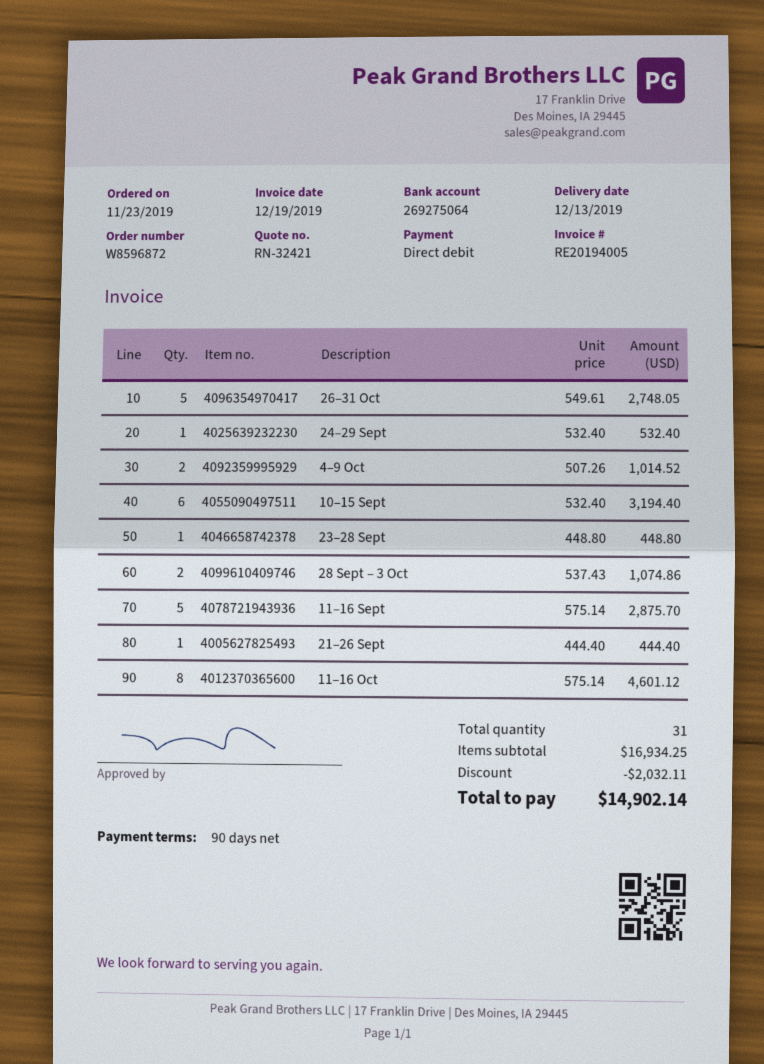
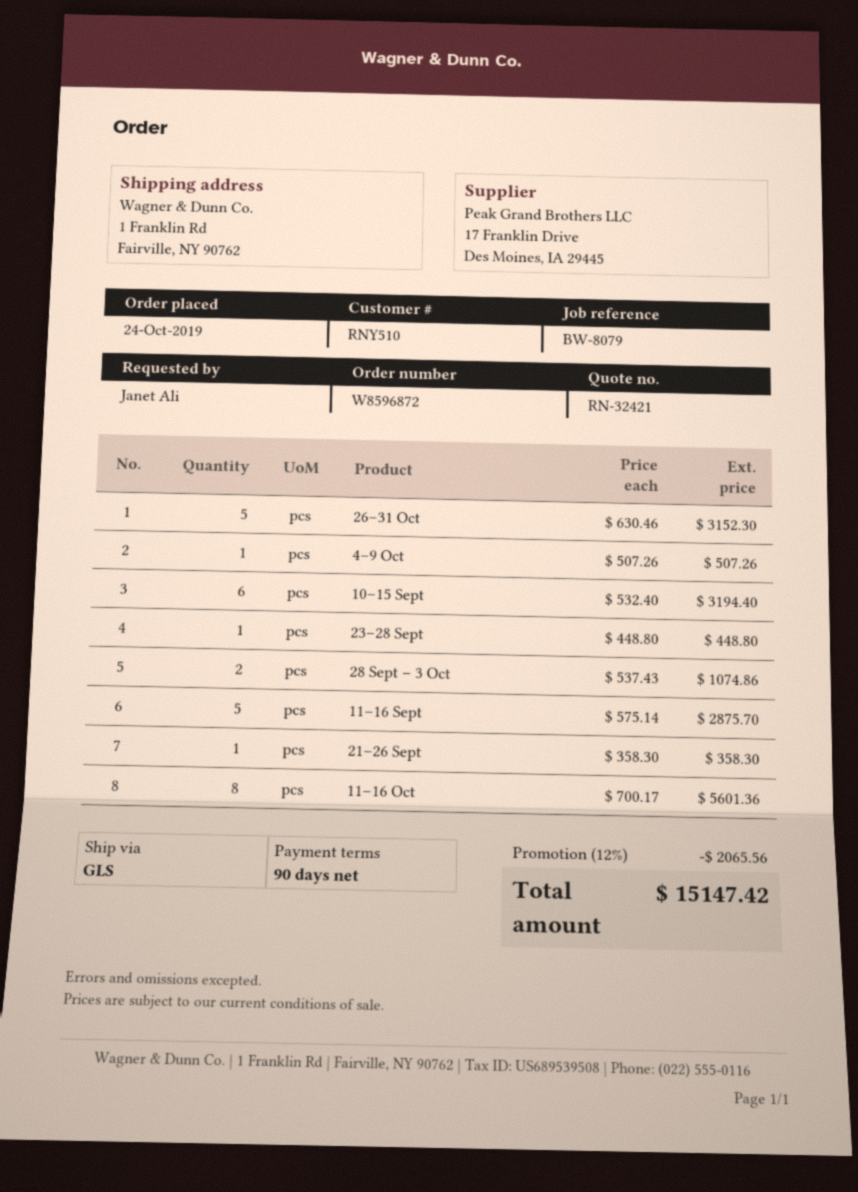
order date: 2019-11-23 -> 2019-10-24
26–31 Oct: 5 x 549.61 = 2748.05 -> 5 x 630.46 = 3152.30
24–29 Sept: 1 x 532.40 = 532.40 -> none
4–9 Oct: 2 x 507.26 = 1014.52 -> 1 x 507.26 = 507.26
21–26 Sept: 1 x 444.40 = 444.40 -> 1 x 358.30 = 358.30
11–16 Oct: 8 x 575.14 = 4601.12 -> 8 x 700.17 = 5601.36
discount: 2032.11 -> 2065.56
total: 14902.14 -> 15147.42

